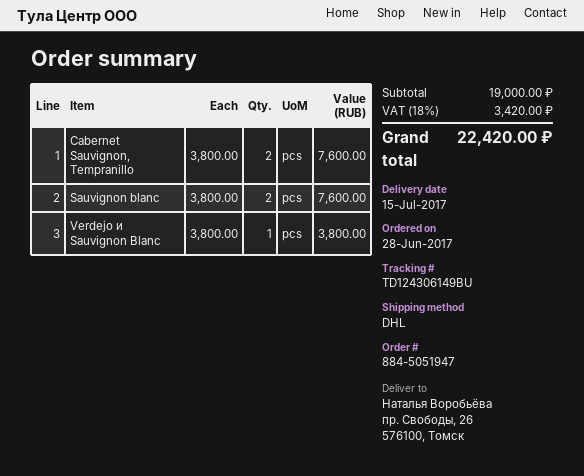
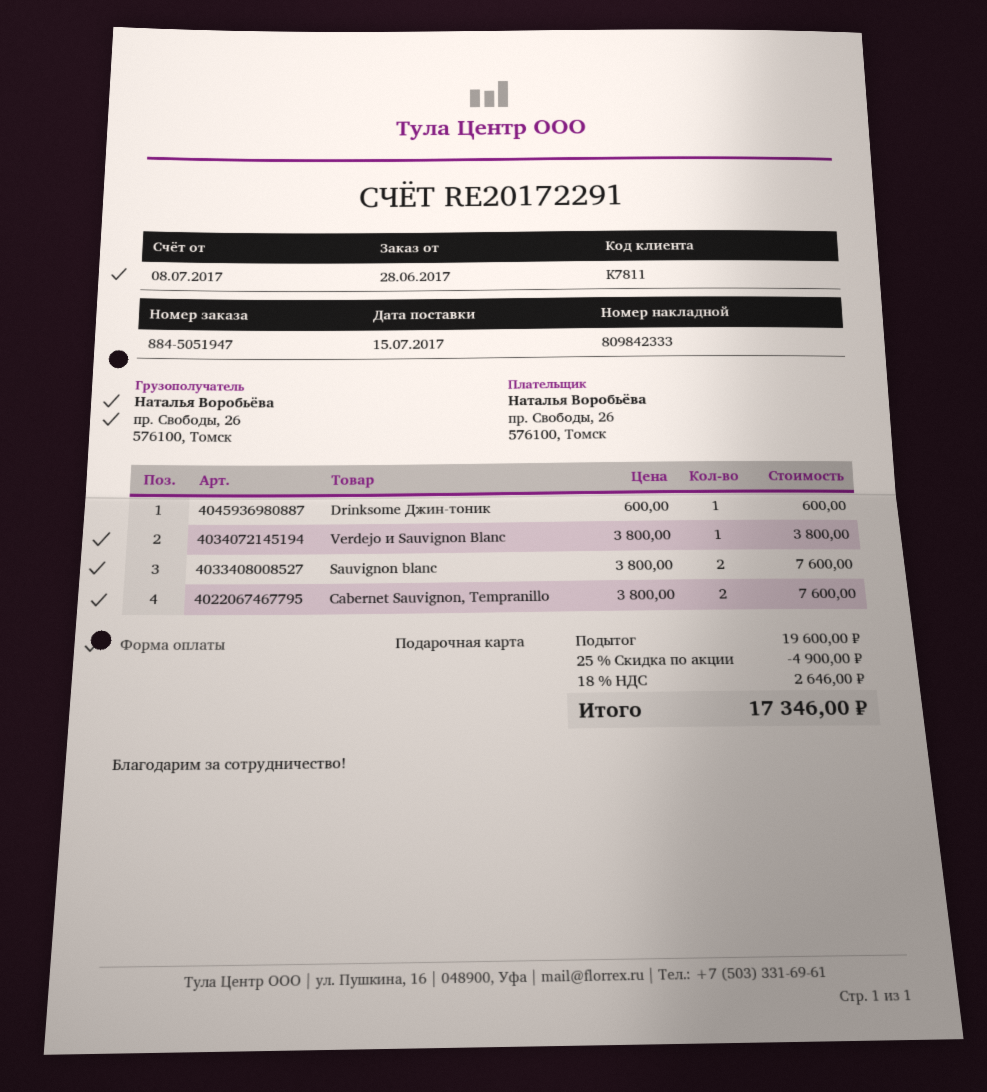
Drinksome Джин-тоник: none -> 1 x 600.00 = 600.00
subtotal: 19000.00 -> 19600.00
discount: none -> 25% = 4900.00
tax: 18% = 3420.00 -> 18% = 2646.00
total: 22420.00 -> 17346.00

